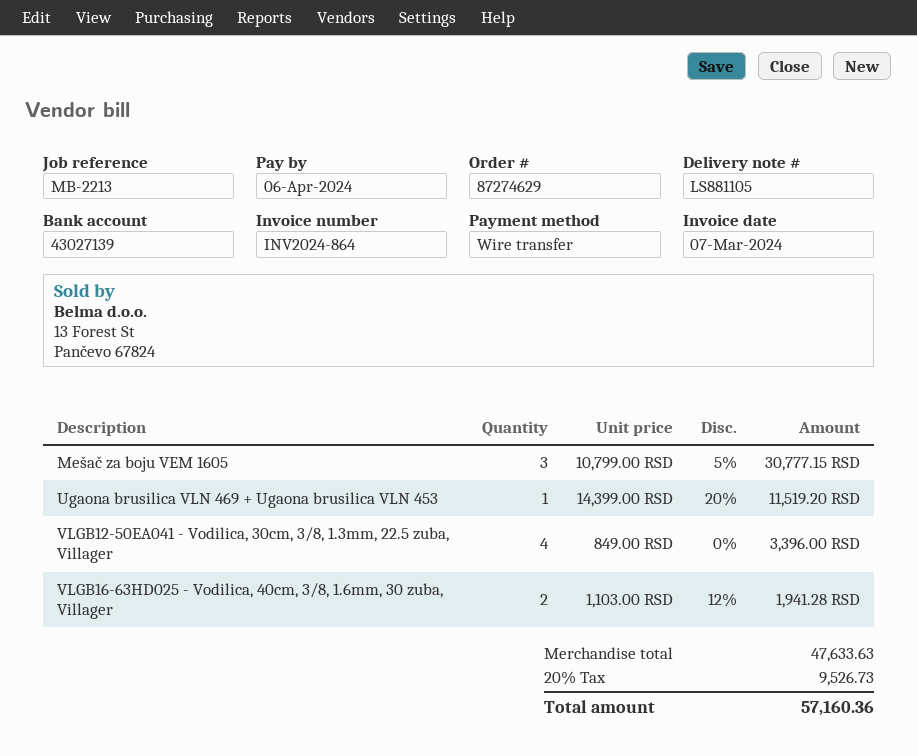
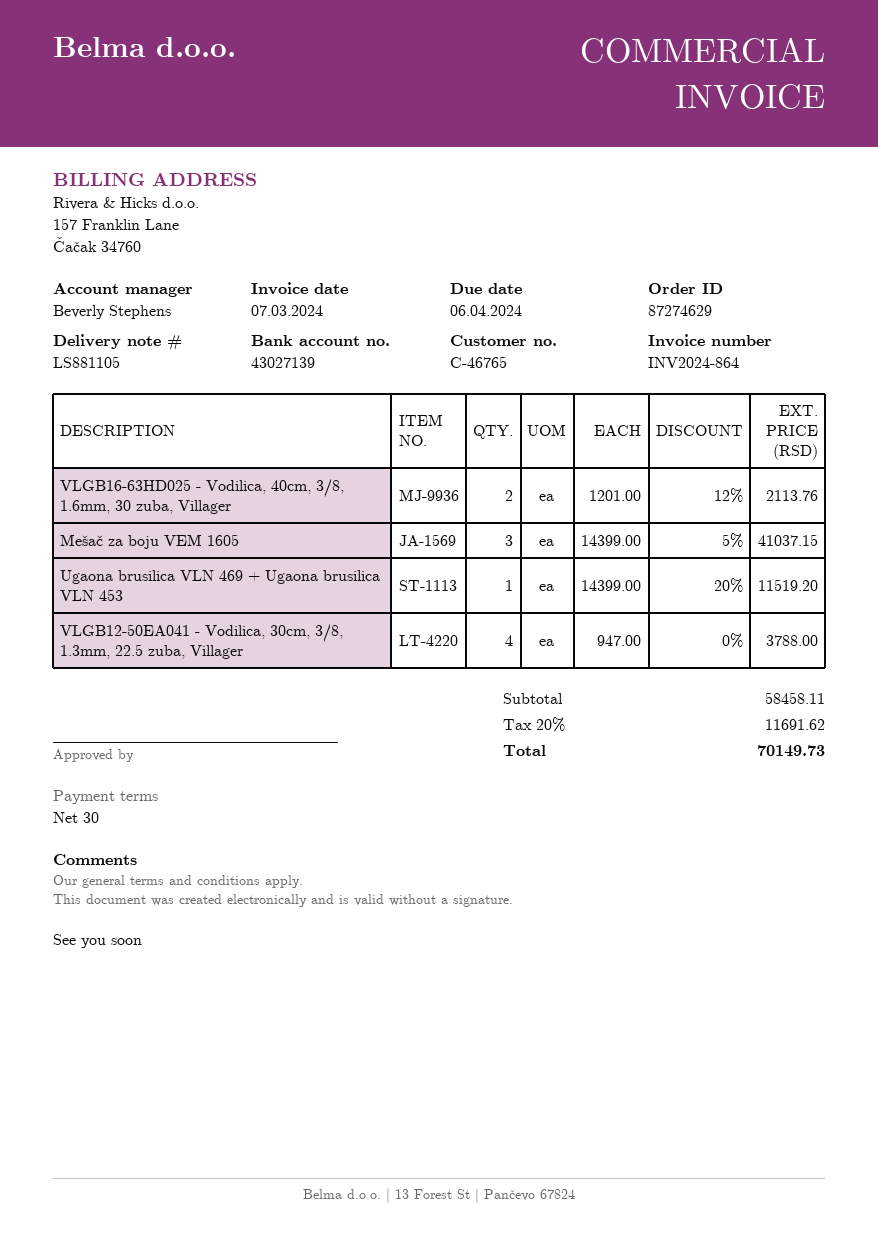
Mešač za boju VEM 1605: 3 x 10799.00 - 5% = 30777.15 -> 3 x 14399.00 - 5% = 41037.15
VLGB12-50EA041 - Vodilica, 30cm, 3/8, 1.3mm, 22.5 zuba, Villager: 4 x 849.00 = 3396.00 -> 4 x 947.00 = 3788.00
VLGB16-63HD025 - Vodilica, 40cm, 3/8, 1.6mm, 30 zuba, Villager: 2 x 1103.00 - 12% = 1941.28 -> 2 x 1201.00 - 12% = 2113.76
subtotal: 47633.63 -> 58458.11
tax: 20% = 9526.73 -> 20% = 11691.62
total: 57160.36 -> 70149.73

